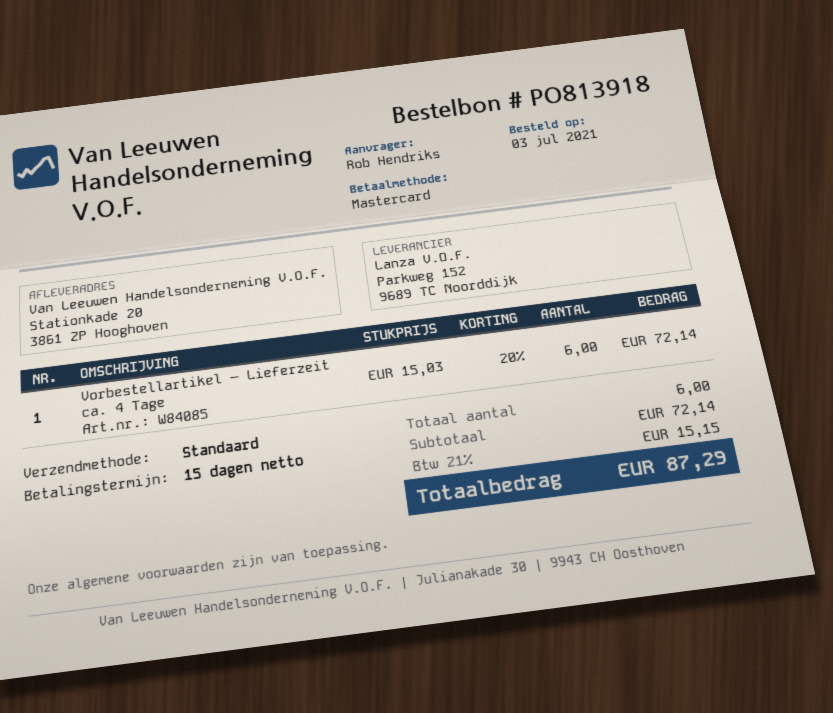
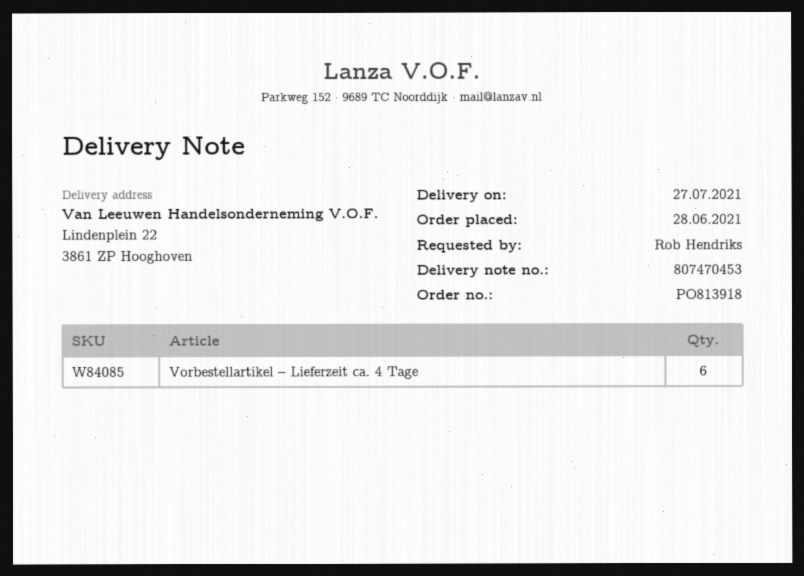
order date: 2021-07-03 -> 2021-06-28
ship to: Stationkade 20, 3861 ZP Hooghoven -> Lindenplein 22, 3861 ZP Hooghoven

